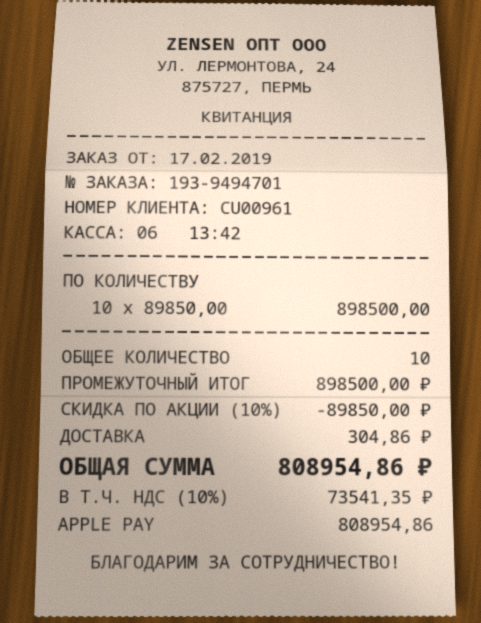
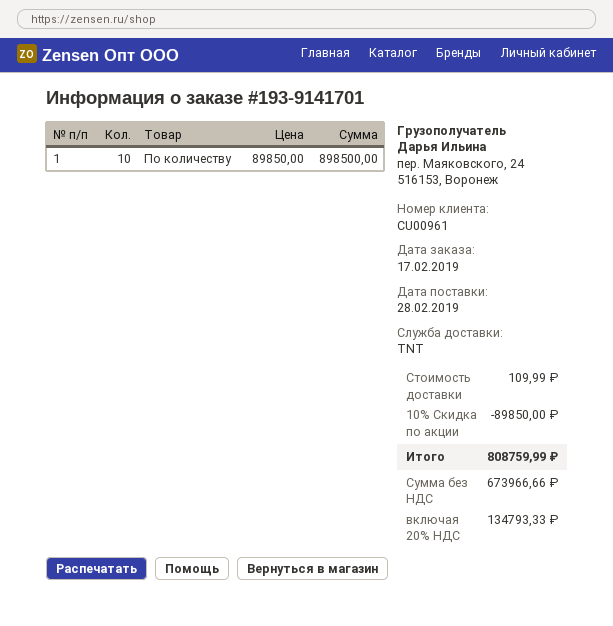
order number: 193-9494701 -> 193-9141701
shipping: 304.86 -> 109.99
tax: 10% = 73541.35 -> 20% = 134793.33
total: 808954.86 -> 808759.99

